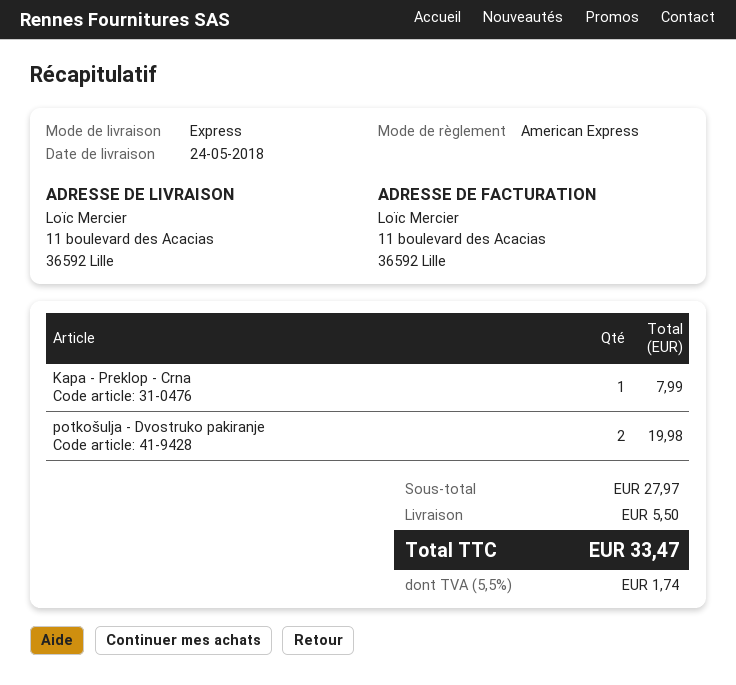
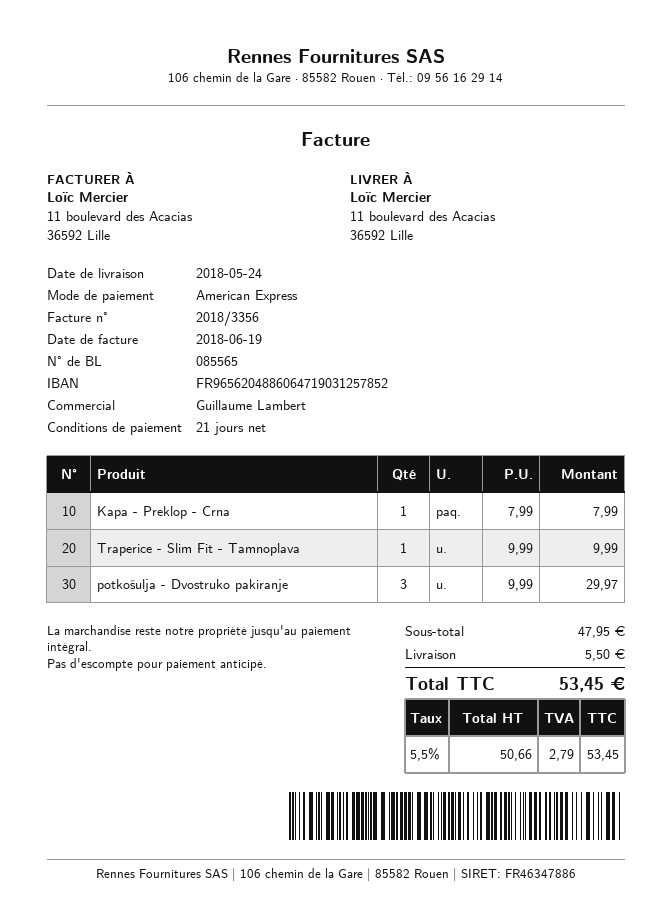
potkošulja - Dvostruko pakiranje: 2 for 19.98 -> 3 for 29.97
Traperice - Slim Fit - Tamnoplava: none -> 1 for 9.99
subtotal: 27.97 -> 47.95
tax: 5.5% = 1.74 -> 5.5% = 2.79
total: 33.47 -> 53.45

